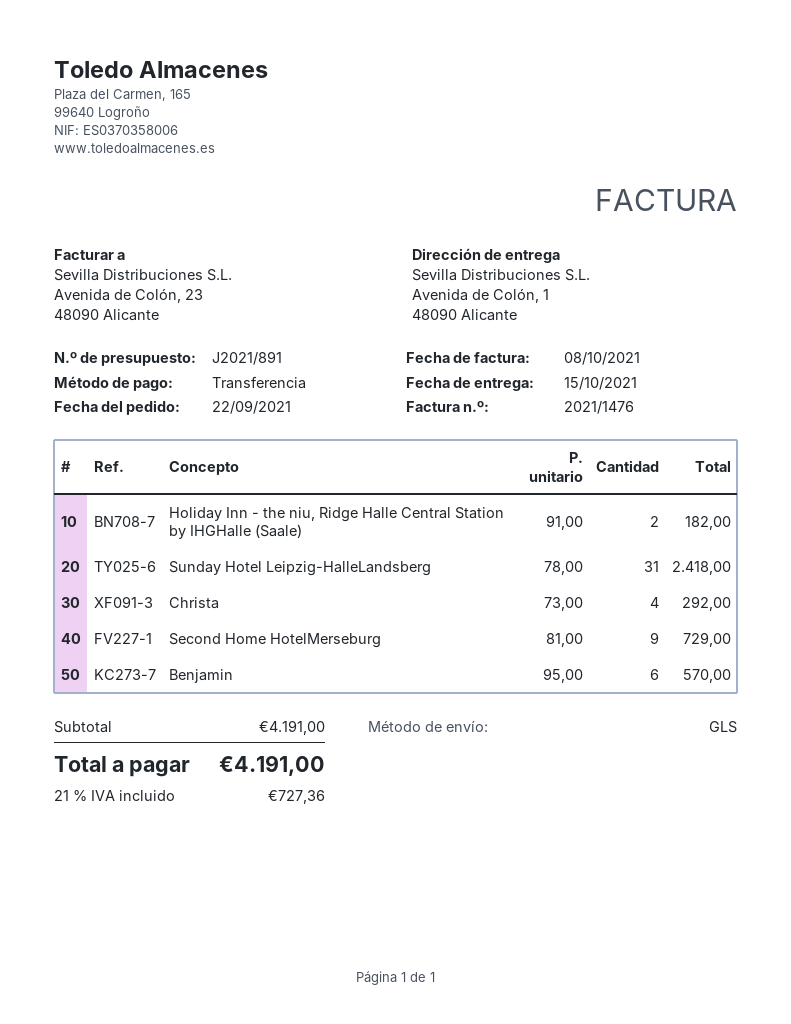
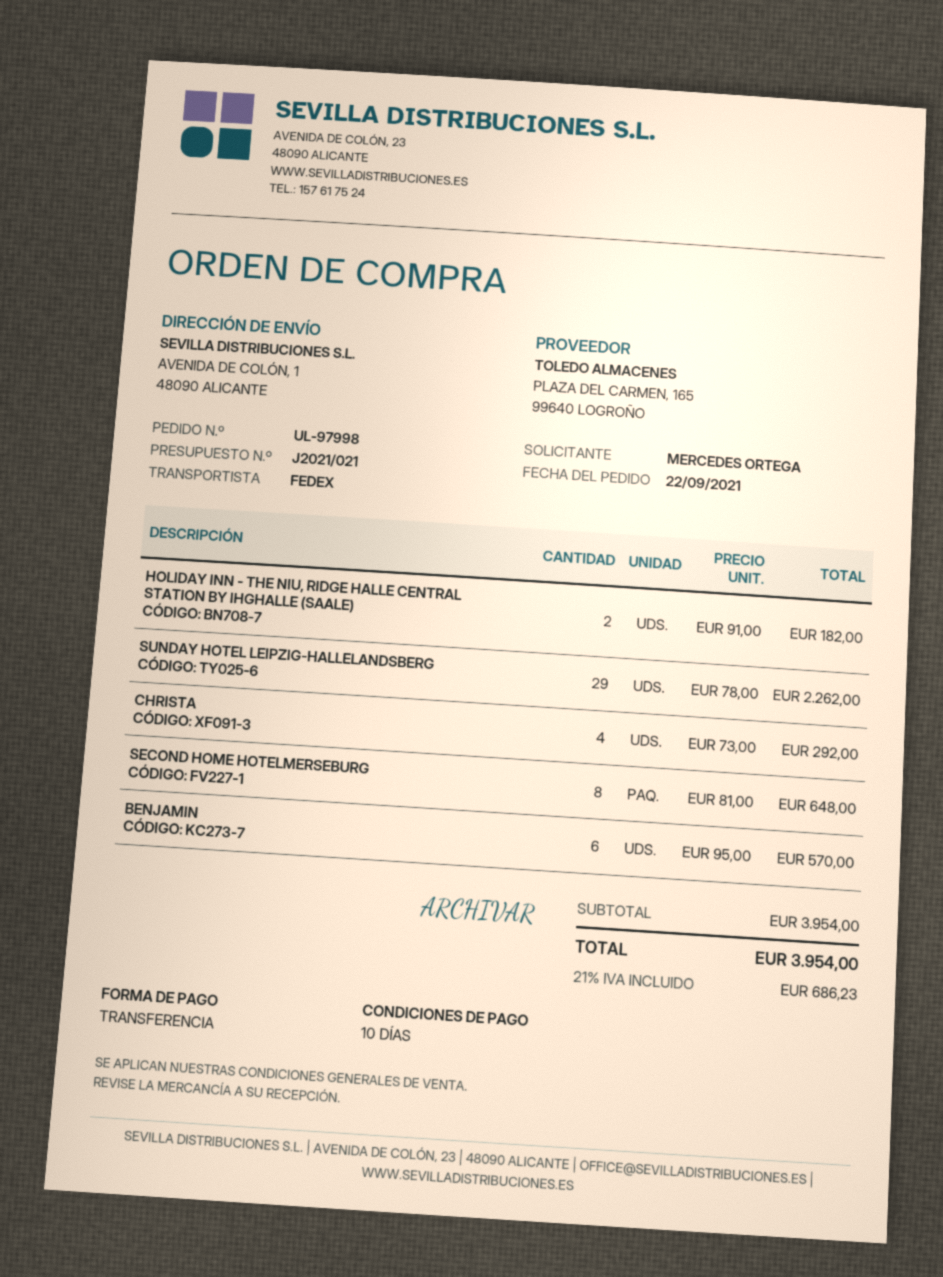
quote number: J2021/891 -> J2021/021
shipping method: GLS -> FedEx
Sunday Hotel Leipzig-HalleLandsberg: 31 x 78.00 = 2418.00 -> 29 x 78.00 = 2262.00
Second Home HotelMerseburg: 9 x 81.00 = 729.00 -> 8 x 81.00 = 648.00
subtotal: 4191.00 -> 3954.00
tax: 21% = 727.36 -> 21% = 686.23
total: 4191.00 -> 3954.00

